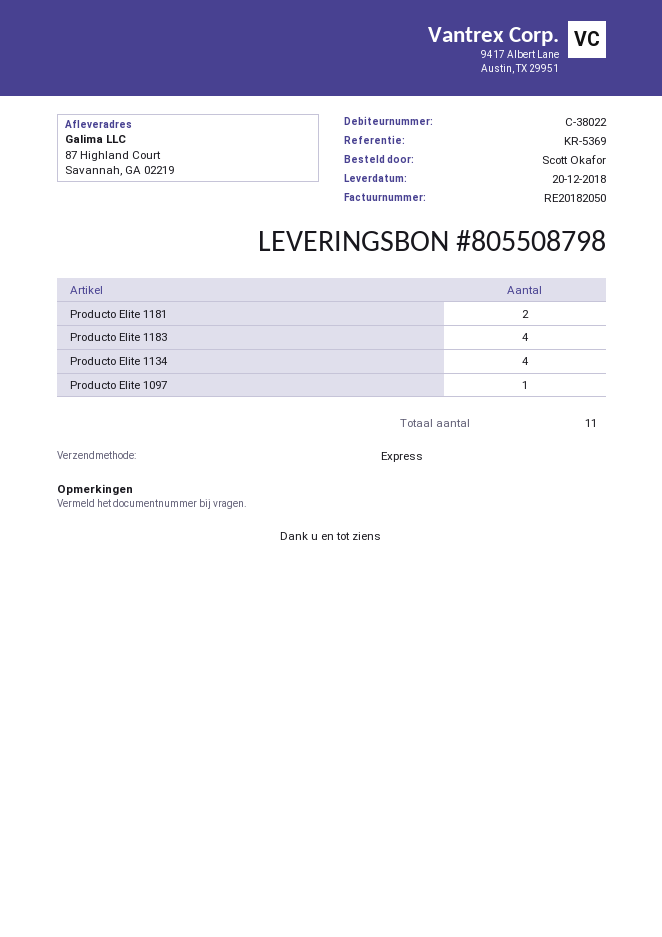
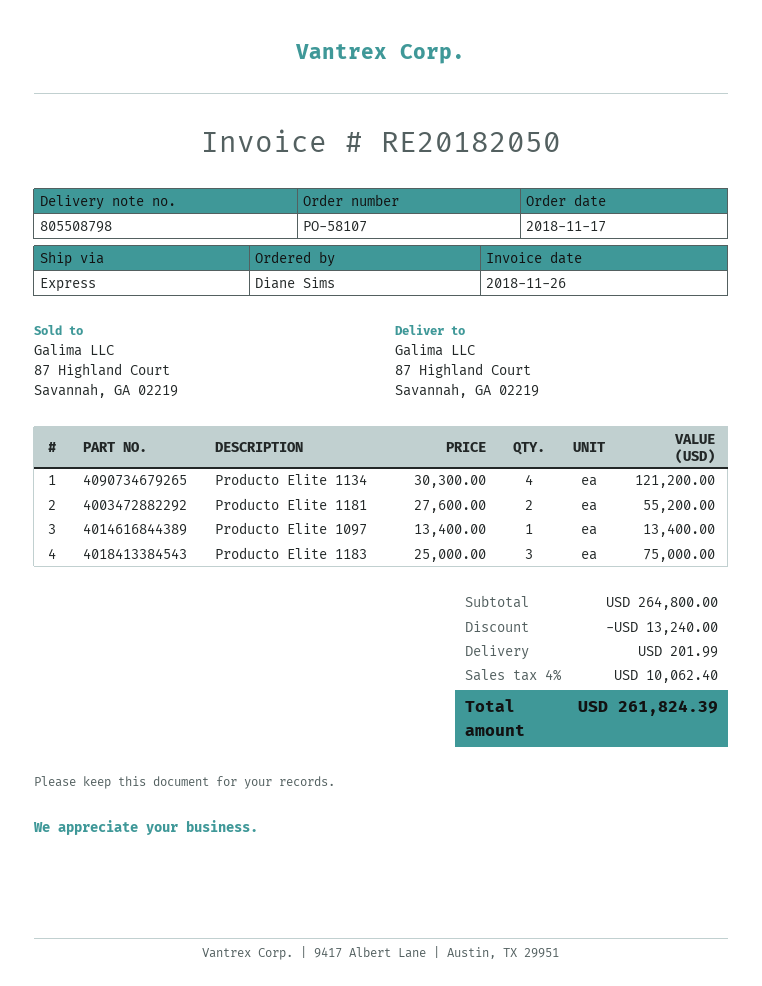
ordered by: Scott Okafor -> Diane Sims
Producto Elite 1183: 4 -> 3

